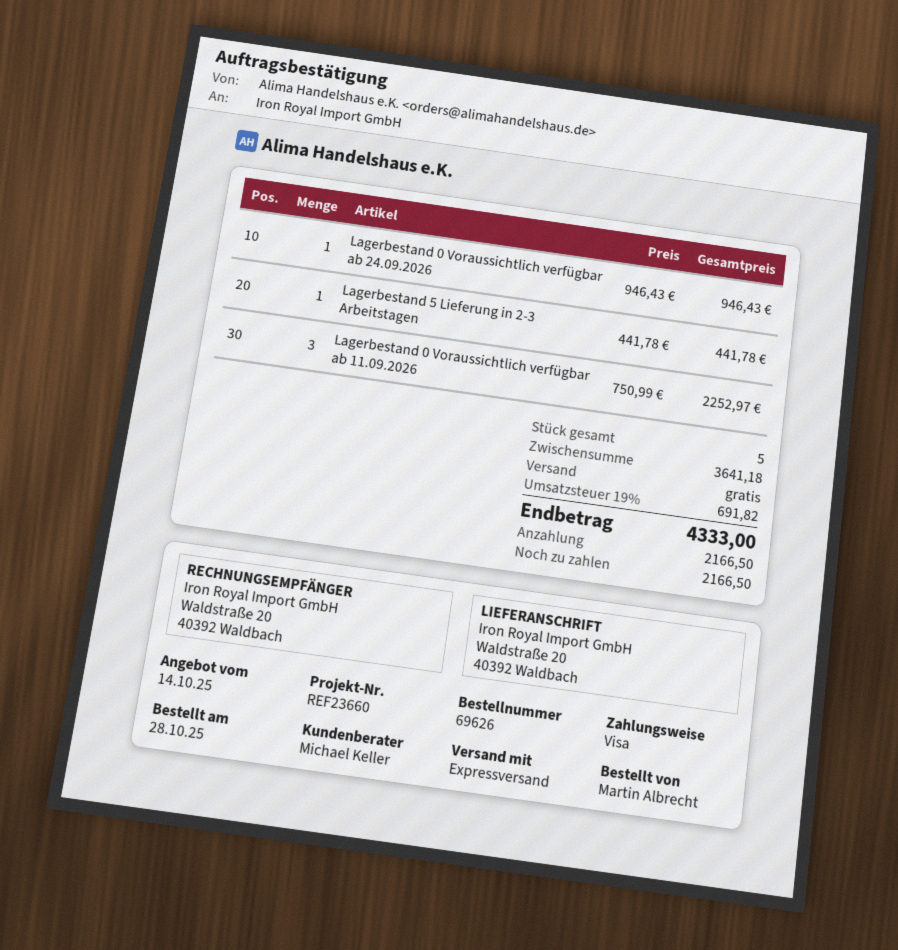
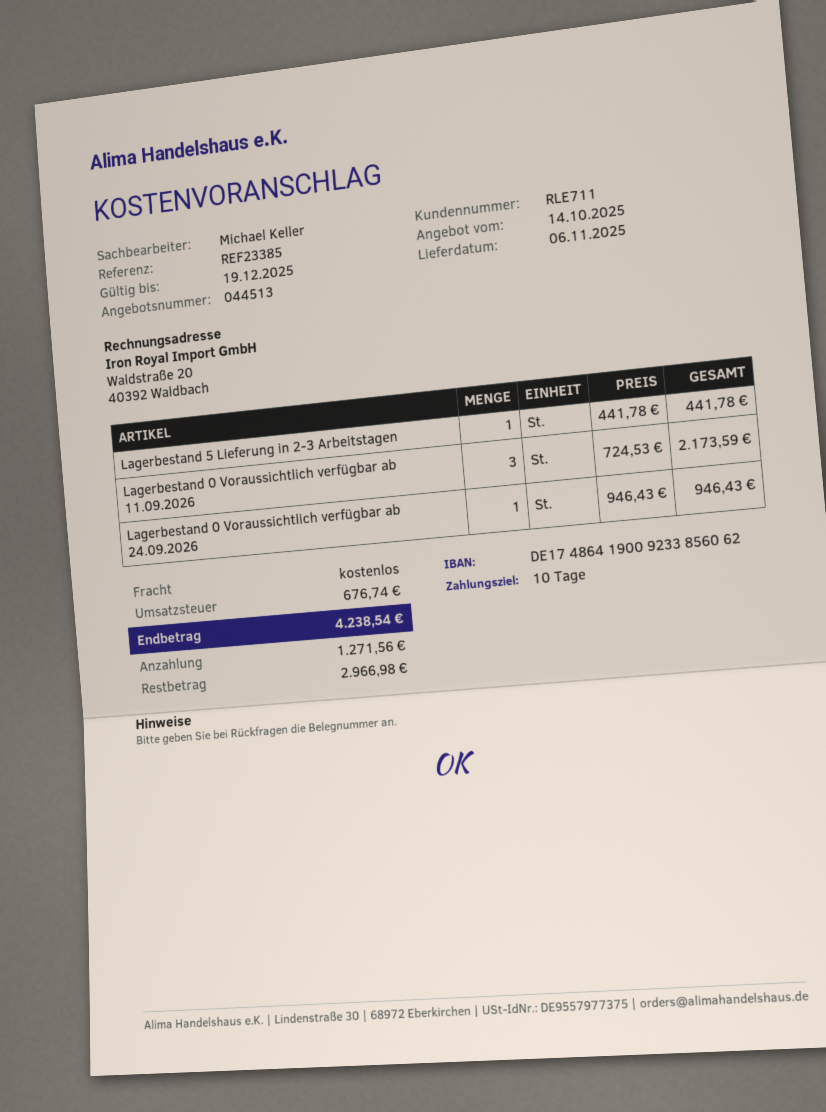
reference: REF23660 -> REF23385
Lagerbestand 0 Voraussichtlich verfügbar ab 11.09.2026: 3 x 750.99 = 2252.97 -> 3 x 724.53 = 2173.59
tax: 691.82 -> 676.74
total: 4333.00 -> 4238.54
deposit: 2166.50 -> 1271.56
balance: 2166.50 -> 2966.98

